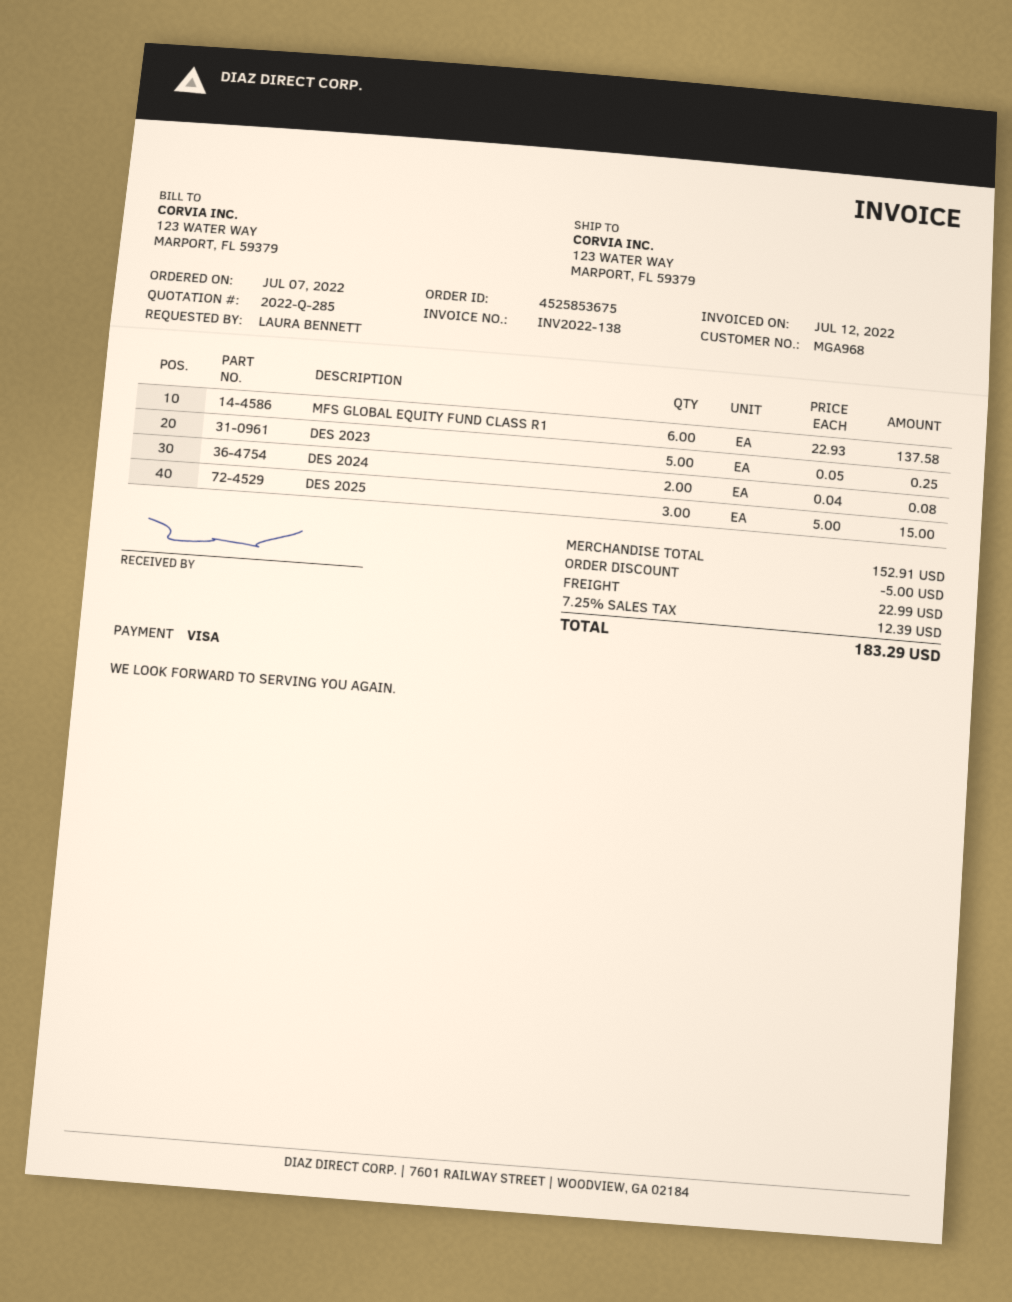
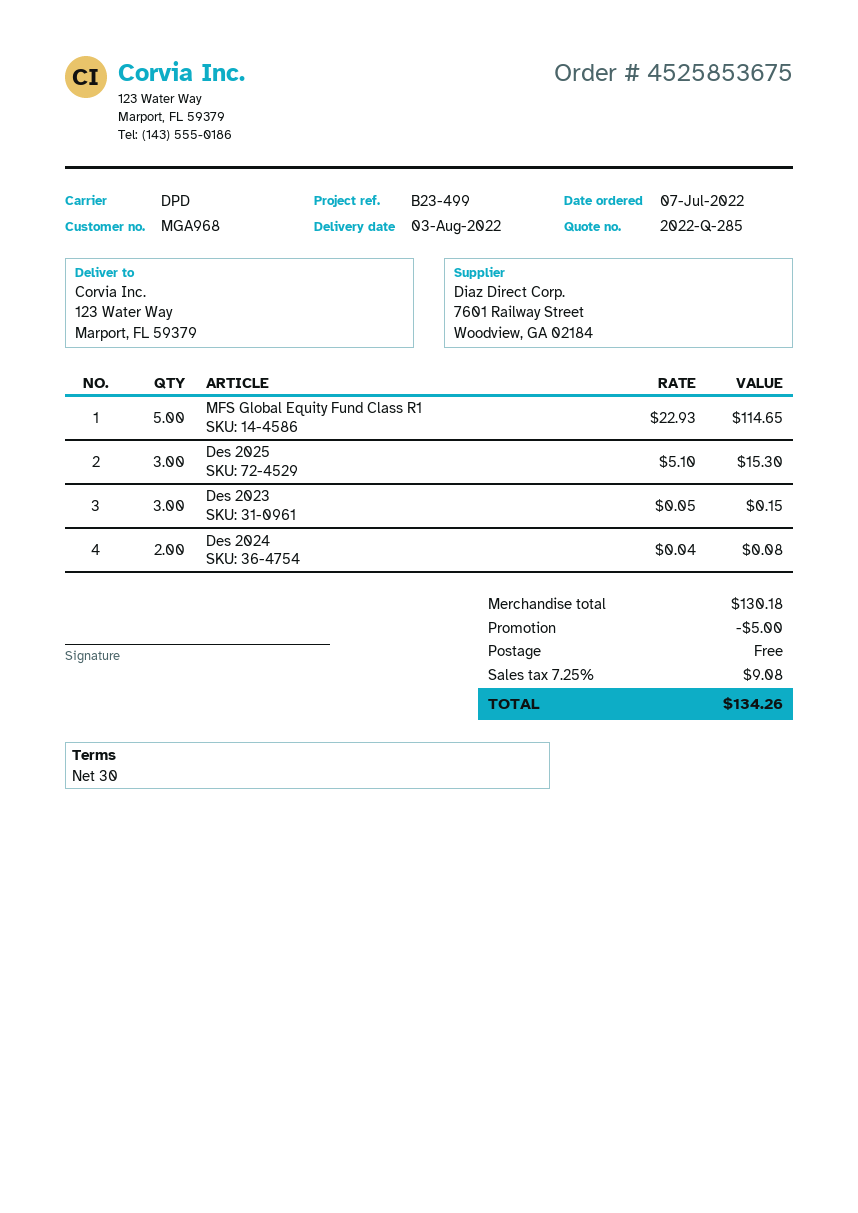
MFS GLOBAL EQUITY FUND CLASS R1: 6 x 22.93 = 137.58 -> 5 x 22.93 = 114.65
DES 2023: 5 x 0.05 = 0.25 -> 3 x 0.05 = 0.15
DES 2025: 3 x 5.00 = 15.00 -> 3 x 5.10 = 15.30
subtotal: 152.91 -> 130.18
shipping: 22.99 -> 0.00
tax: 7.25% = 12.39 -> 7.25% = 9.08
total: 183.29 -> 134.26

